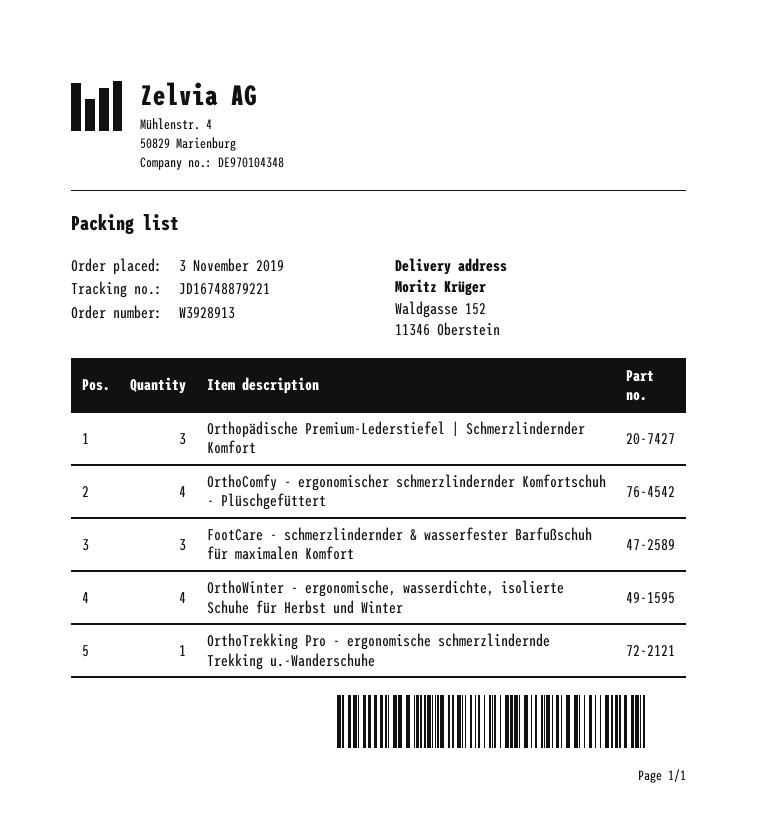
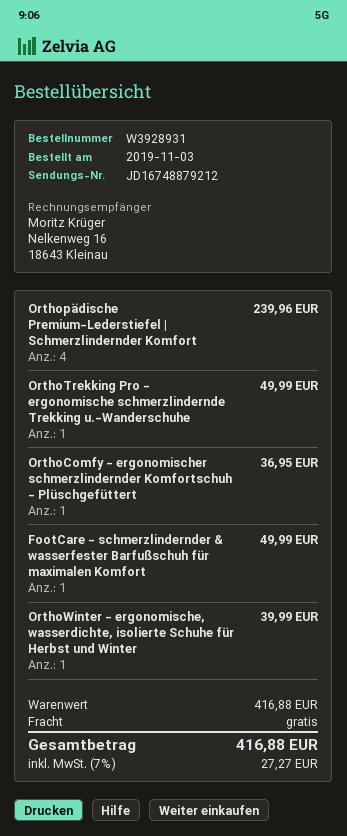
order number: W3928913 -> W3928931
tracking number: JD16748879221 -> JD16748879212
Orthopädische Premium-Lederstiefel | Schmerzlindernder Komfort: 3 -> 4
OrthoComfy - ergonomischer schmerzlindernder Komfortschuh - Plüschgefüttert: 4 -> 1
FootCare - schmerzlindernder & wasserfester Barfußschuh für maximalen Komfort: 3 -> 1
OrthoWinter - ergonomische, wasserdichte, isolierte Schuhe für Herbst und Winter: 4 -> 1

